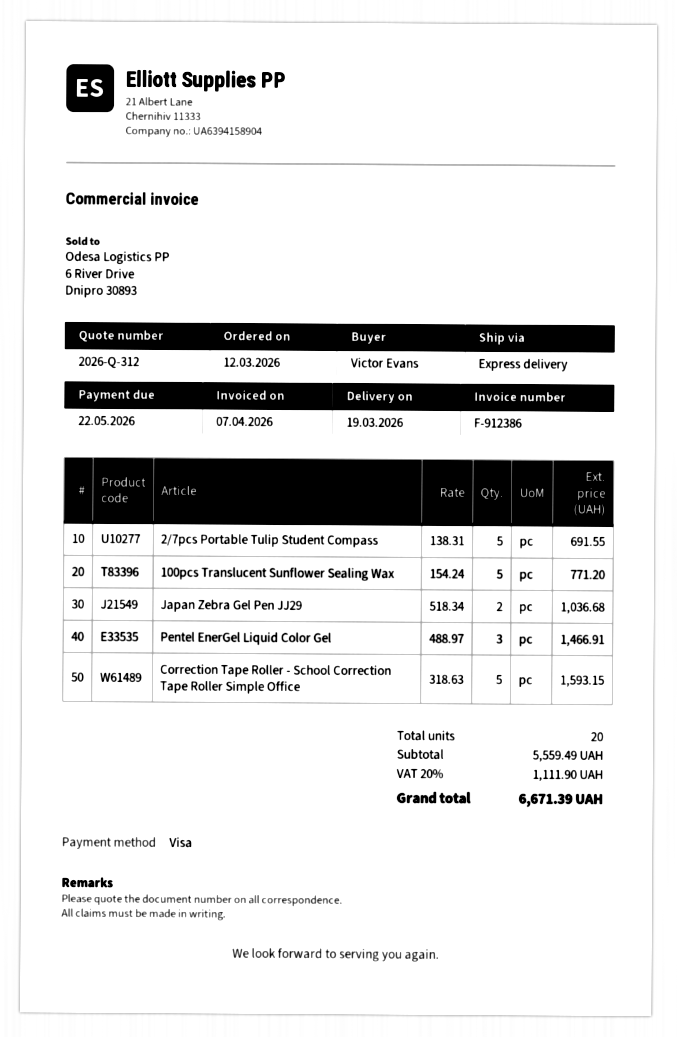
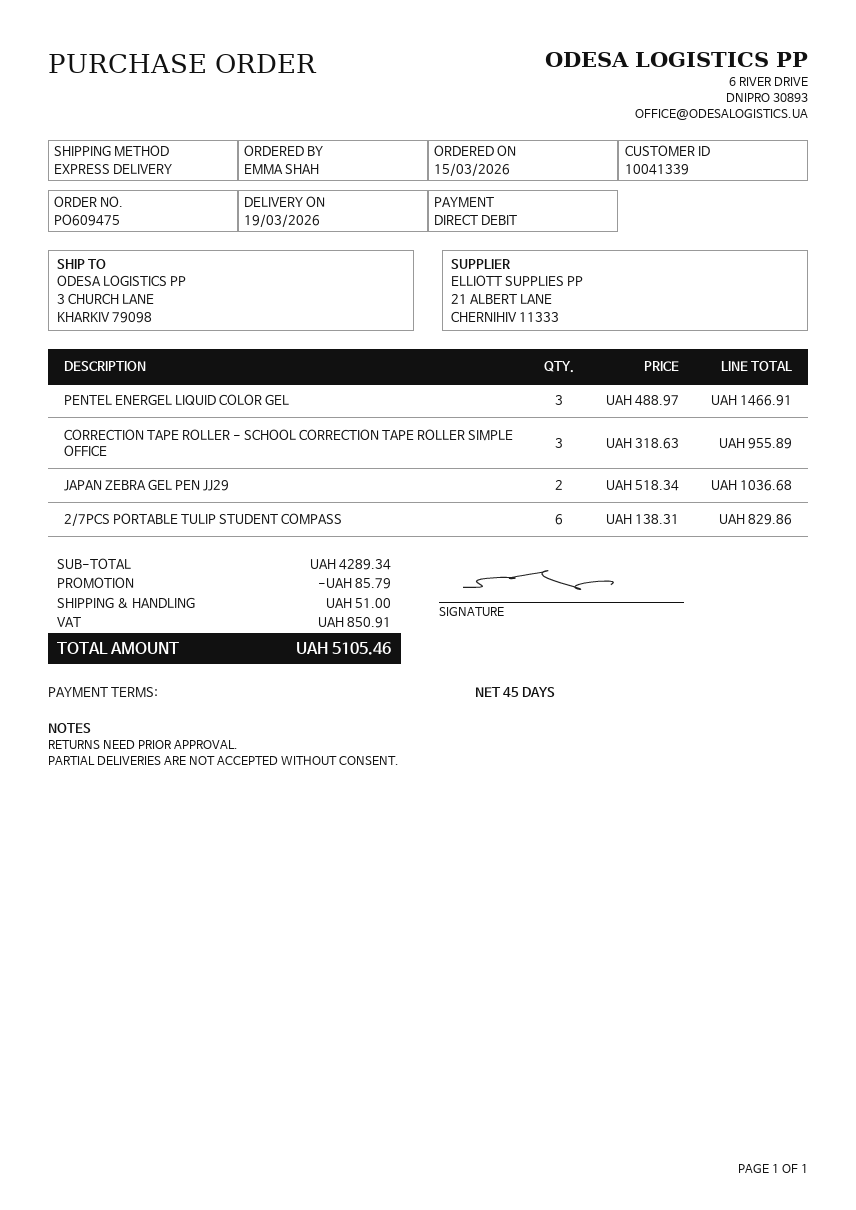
order date: 2026-03-12 -> 2026-03-15
ordered by: Victor Evans -> EMMA SHAH
payment method: Visa -> direct debit
2/7pcs Portable Tulip Student Compass: 5 x 138.31 = 691.55 -> 6 x 138.31 = 829.86
100pcs Translucent Sunflower Sealing Wax: 5 x 154.24 = 771.20 -> none
Correction Tape Roller - School Correction Tape Roller Simple Office: 5 x 318.63 = 1593.15 -> 3 x 318.63 = 955.89
subtotal: 5559.49 -> 4289.34
discount: none -> 85.79
shipping: none -> 51.00
tax: 1111.90 -> 850.91
total: 6671.39 -> 5105.46

